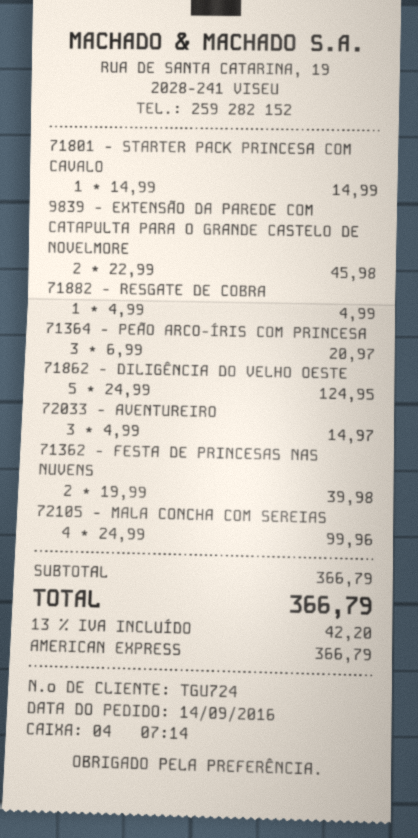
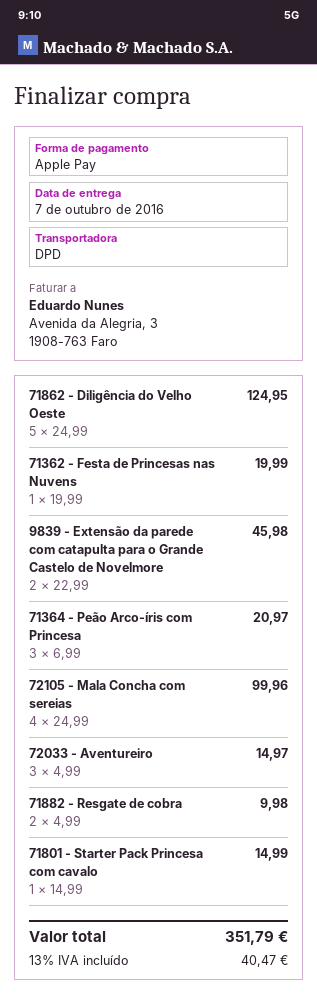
payment method: American Express -> Apple Pay
71882 - RESGATE DE COBRA: 1 x 4.99 = 4.99 -> 2 x 4.99 = 9.98
71362 - FESTA DE PRINCESAS NAS NUVENS: 2 x 19.99 = 39.98 -> 1 x 19.99 = 19.99
tax: 13% = 42.20 -> 13% = 40.47
total: 366.79 -> 351.79

